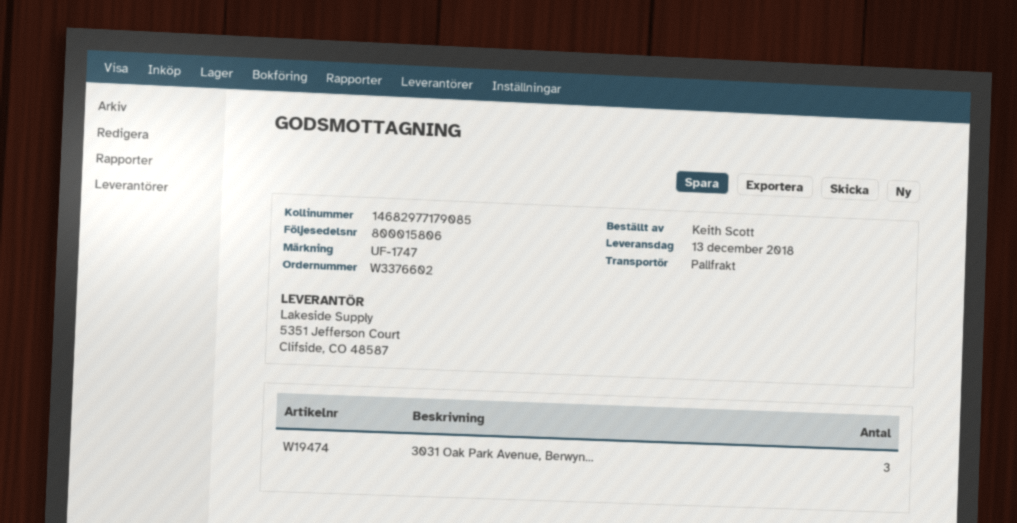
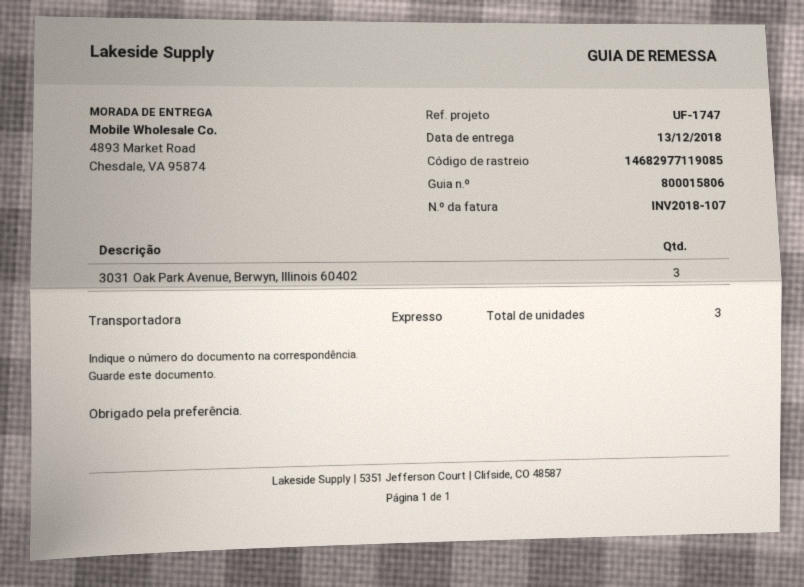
shipping method: pallet freight -> express
tracking number: 14682977179085 -> 14682977119085

